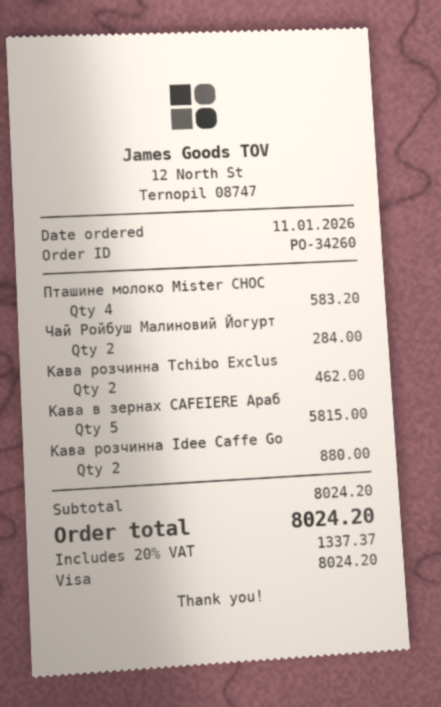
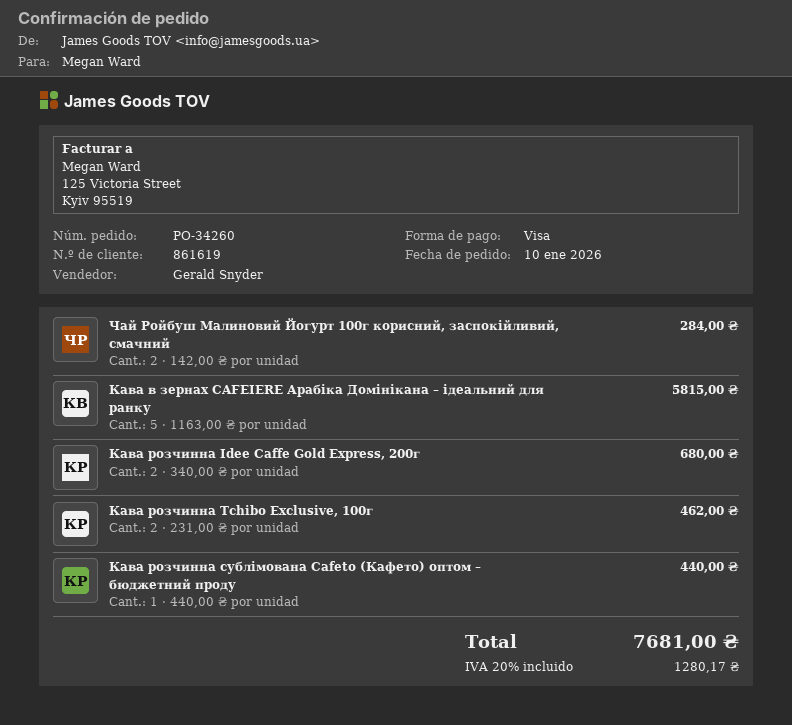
order date: 2026-01-11 -> 2026-01-10
Пташине молоко Mister CHOC: 4 for 583.20 -> none
Кава розчинна Idee Caffe Go: 2 for 880.00 -> 2 for 680.00
Кава розчинна сублімована Cafeto (Кафето) оптом – бюджетний проду: none -> 1 for 440.00
tax: 20% = 1337.37 -> 20% = 1280.17
total: 8024.20 -> 7681.00

